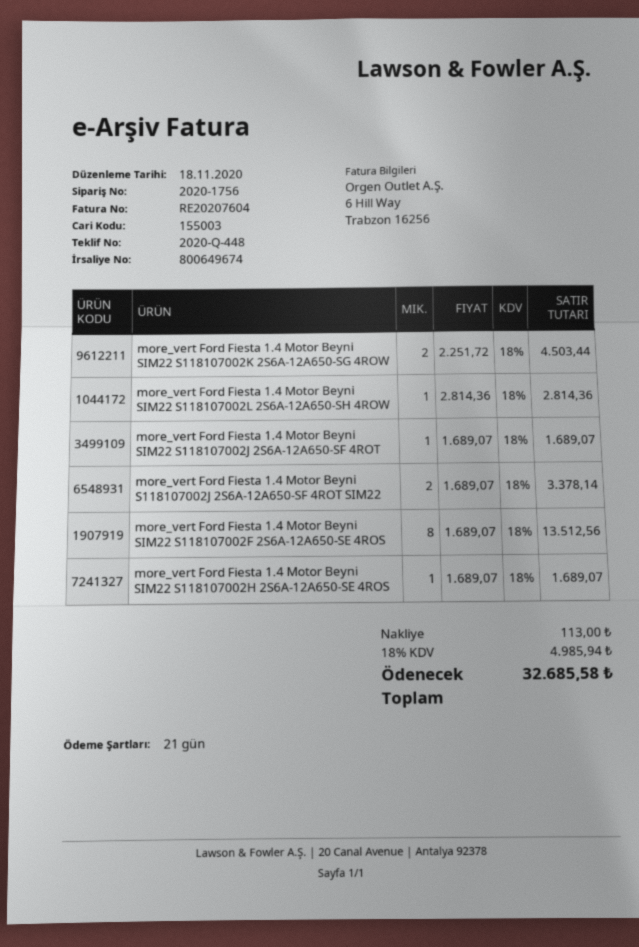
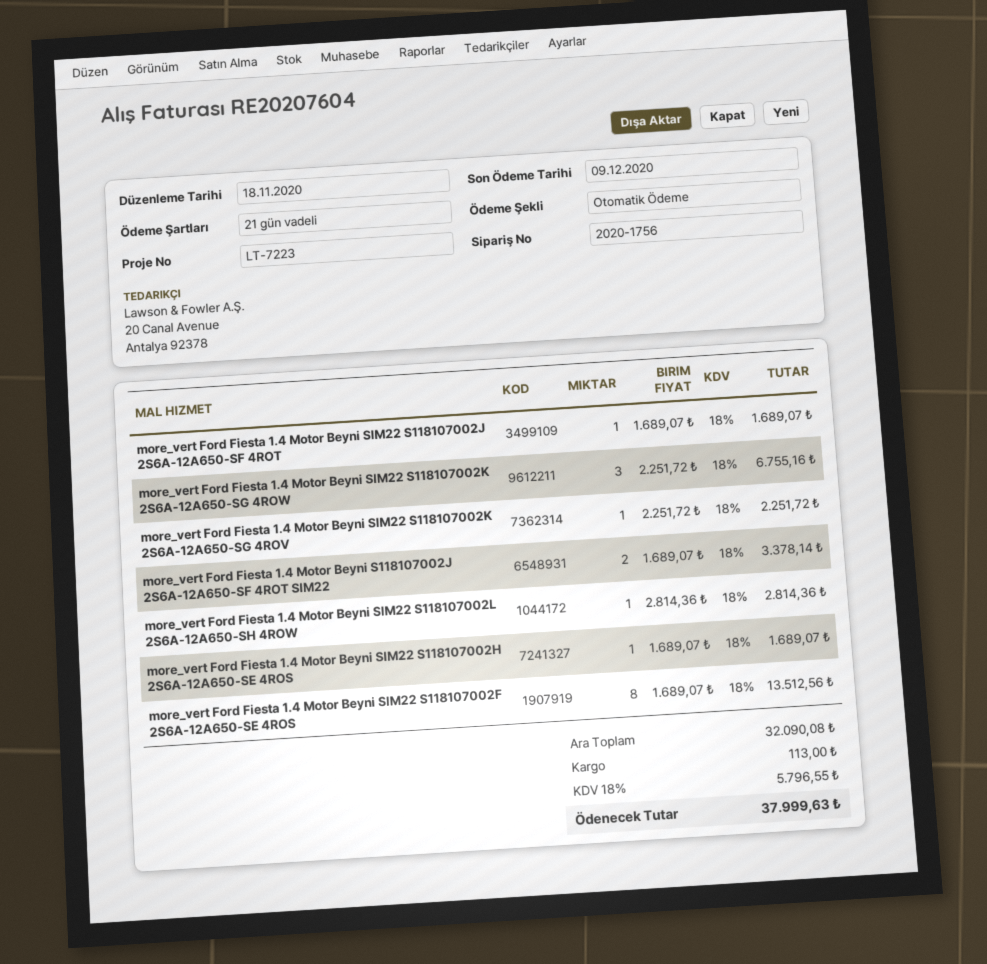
more_vert Ford Fiesta 1.4 Motor Beyni SIM22 S118107002K 2S6A-12A650-SG 4ROW: 2 x 2251.72 = 4503.44 -> 3 x 2251.72 = 6755.16
more_vert Ford Fiesta 1.4 Motor Beyni SIM22 S118107002K 2S6A-12A650-SG 4ROV: none -> 1 x 2251.72 = 2251.72
tax: 18% = 4985.94 -> 18% = 5796.55
total: 32685.58 -> 37999.63

